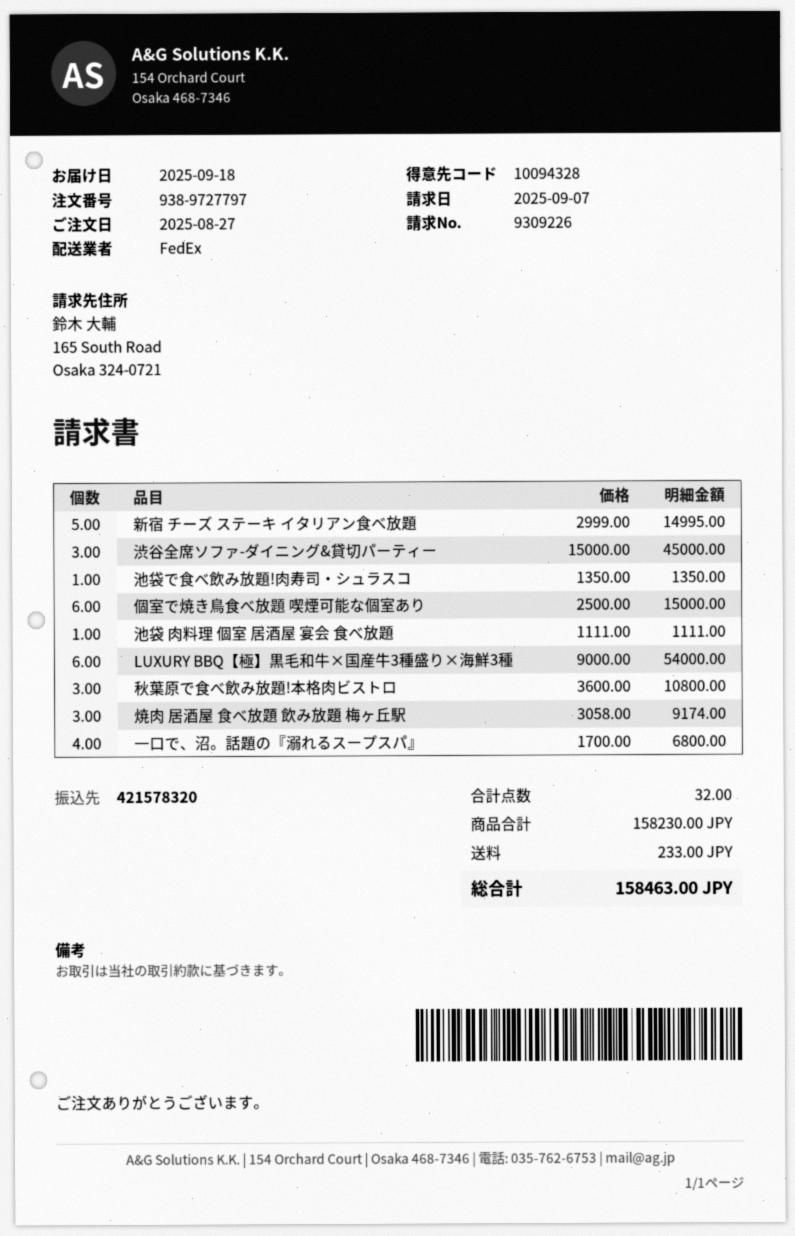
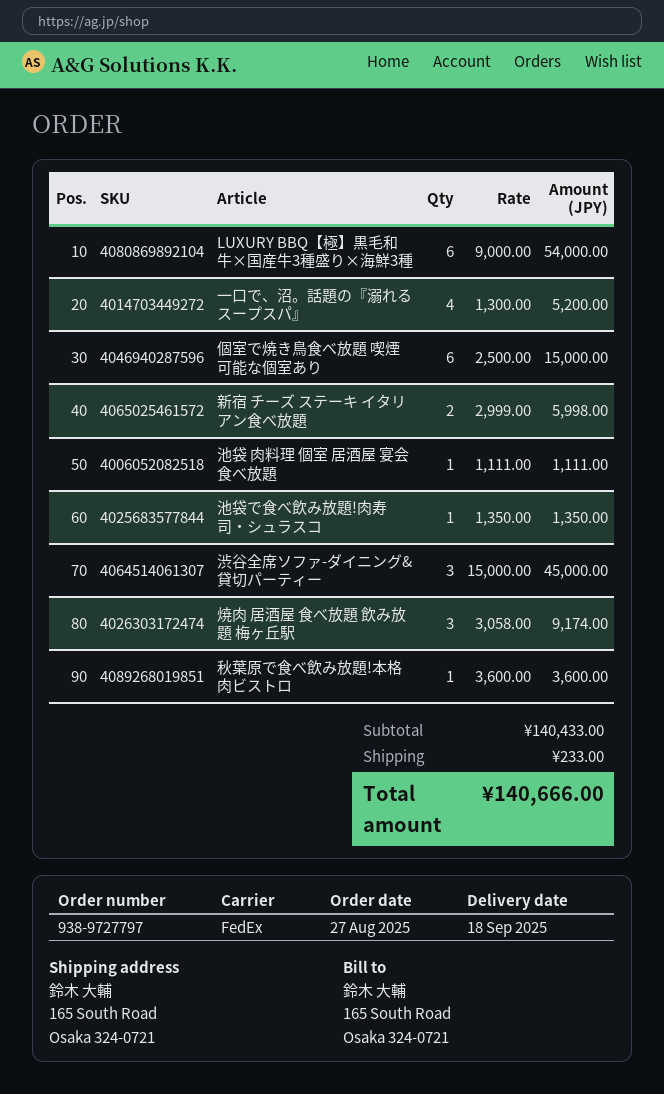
新宿 チーズ ステーキ イタリアン食べ放題: 5 x 2999.00 = 14995.00 -> 2 x 2999.00 = 5998.00
秋葉原で食べ飲み放題!本格肉ビストロ: 3 x 3600.00 = 10800.00 -> 1 x 3600.00 = 3600.00
一口で、沼。話題の『溺れるスープスパ』: 4 x 1700.00 = 6800.00 -> 4 x 1300.00 = 5200.00
subtotal: 158230.00 -> 140433.00
total: 158463.00 -> 140666.00

